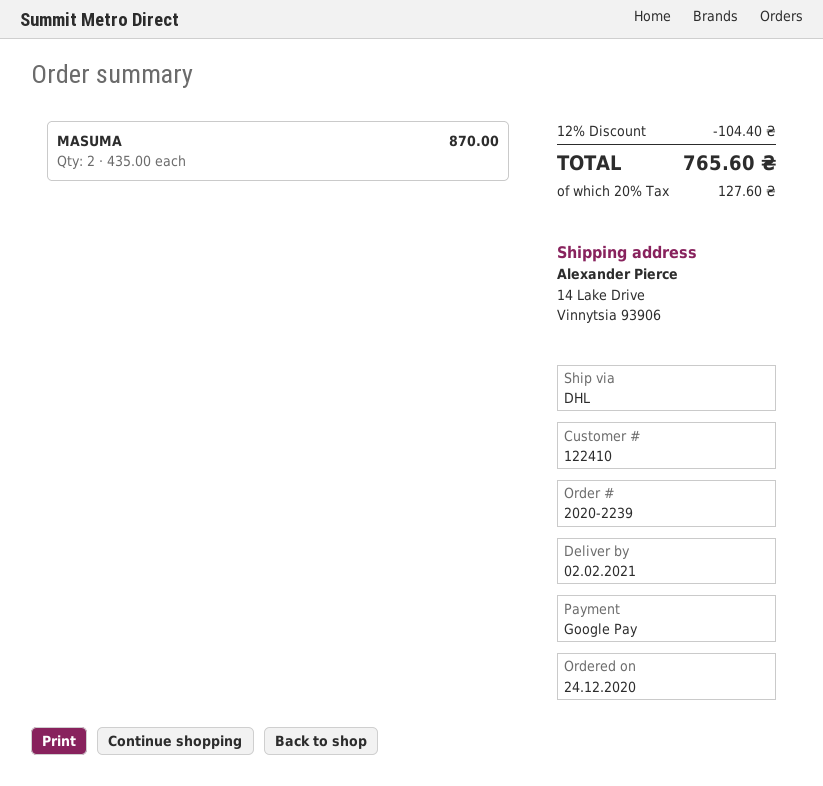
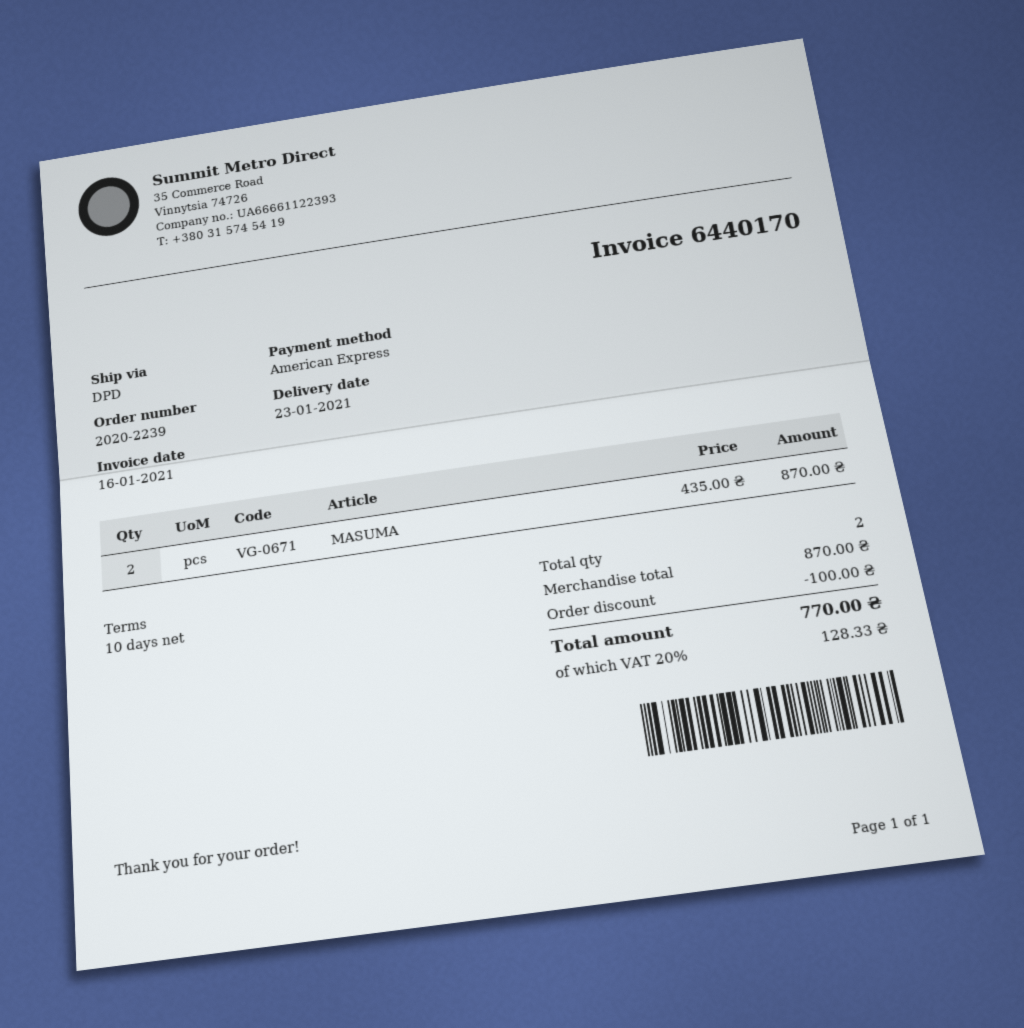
delivery date: 2021-02-02 -> 2021-01-23
payment method: Google Pay -> American Express
shipping method: DHL -> DPD
discount: 104.40 -> 100.00
tax: 20% = 127.60 -> 20% = 128.33
total: 765.60 -> 770.00

